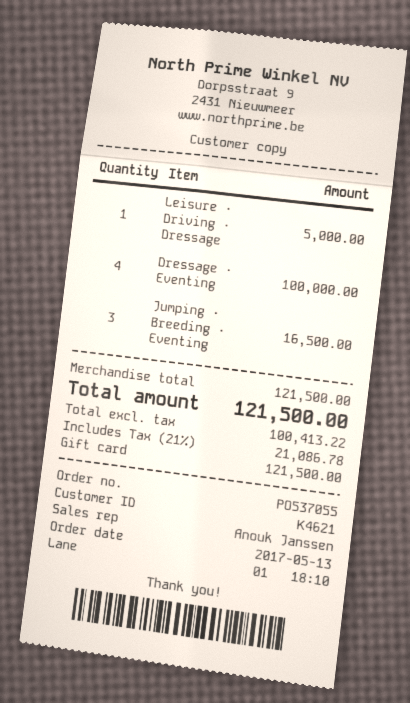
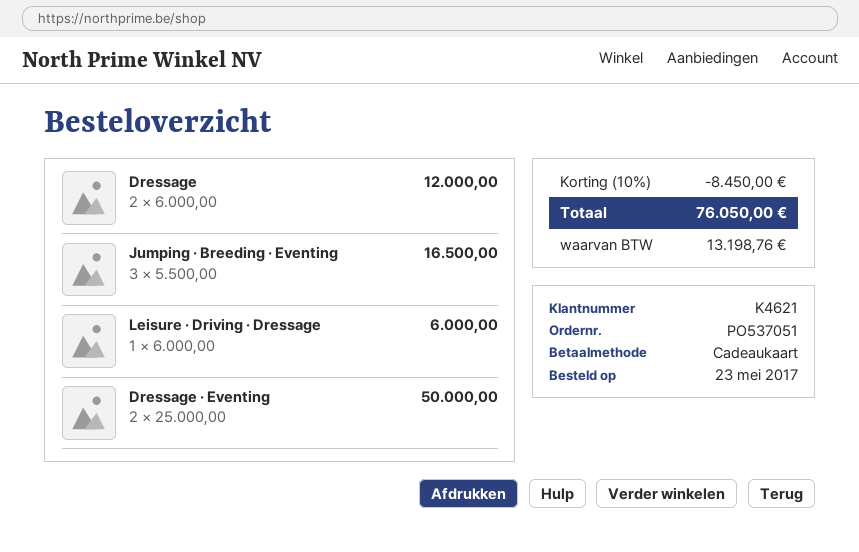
order number: PO537055 -> PO537051
order date: 2017-05-13 -> 2017-05-23
Leisure · Driving · Dressage: 1 for 5000.00 -> 1 for 6000.00
Dressage · Eventing: 4 for 100000.00 -> 2 for 50000.00
Dressage: none -> 2 for 12000.00
discount: none -> 10% = 8450.00
tax: 21086.78 -> 13198.76
total: 121500.00 -> 76050.00

